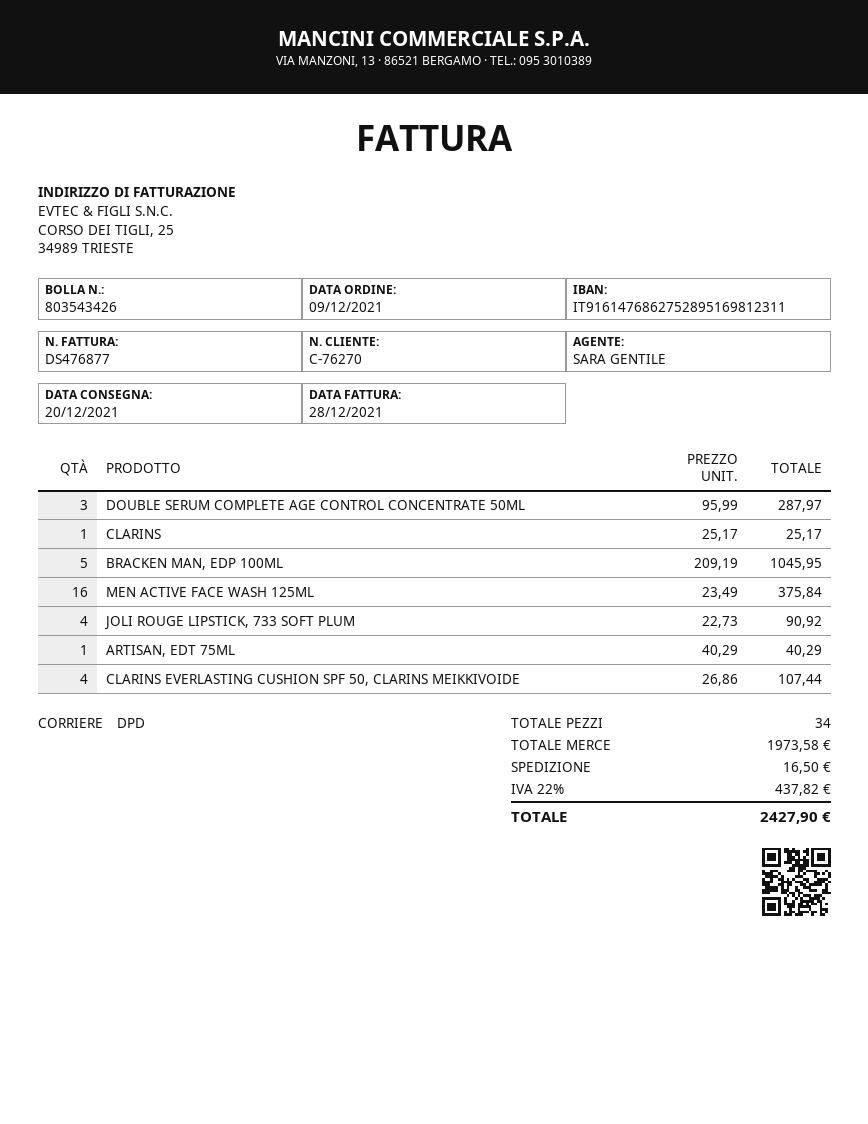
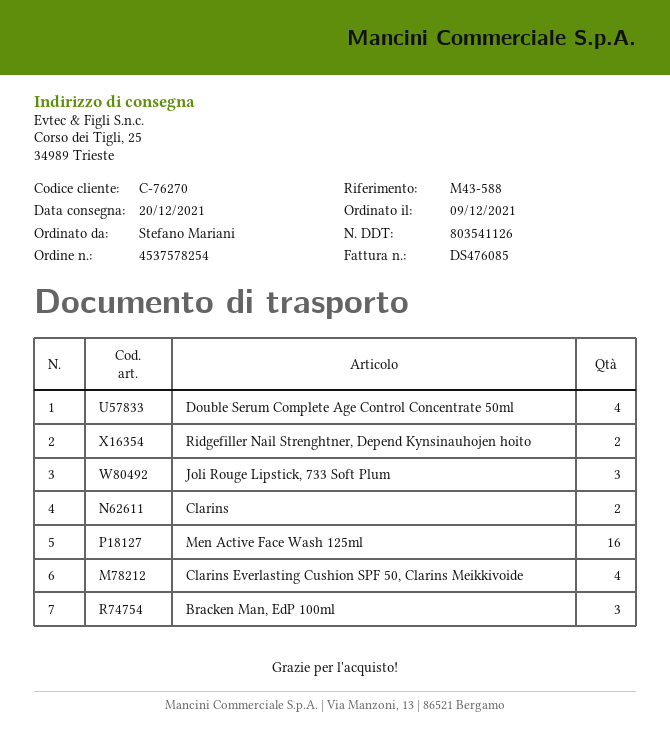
delivery note number: 803543426 -> 803541126
invoice number: DS476877 -> DS476085
DOUBLE SERUM COMPLETE AGE CONTROL CONCENTRATE 50ML: 3 -> 4
CLARINS: 1 -> 2
BRACKEN MAN, EDP 100ML: 5 -> 3
JOLI ROUGE LIPSTICK, 733 SOFT PLUM: 4 -> 3
ARTISAN, EDT 75ML: 1 -> none
Ridgefiller Nail Strenghtner, Depend Kynsinauhojen hoito: none -> 2

